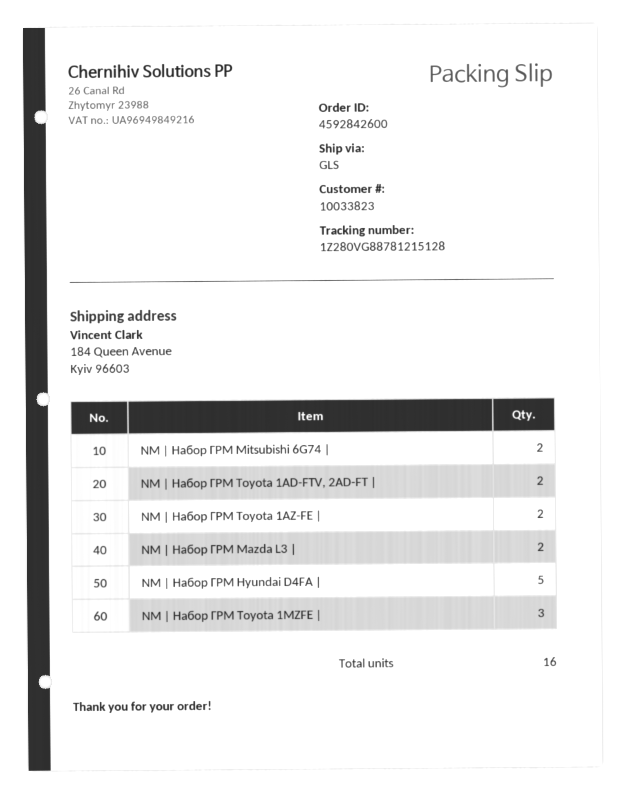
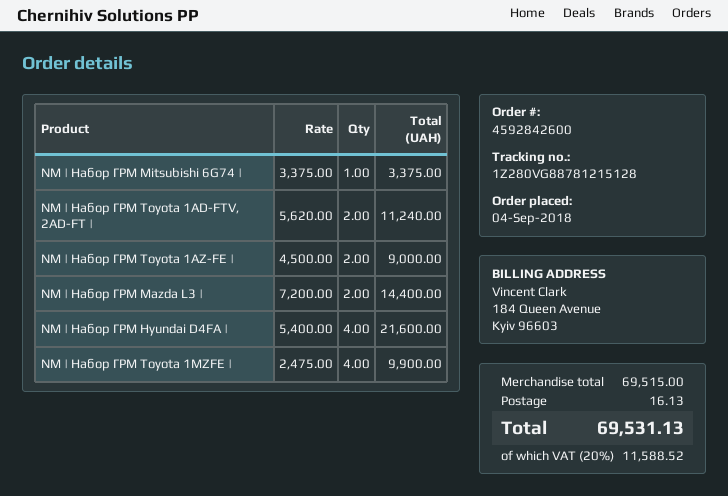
NM | Набор ГРМ Mitsubishi 6G74 |: 2 -> 1
NM | Набор ГРМ Hyundai D4FA |: 5 -> 4
NM | Набор ГРМ Toyota 1MZFE |: 3 -> 4

